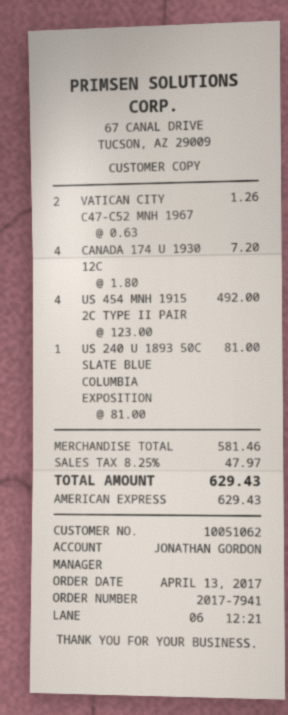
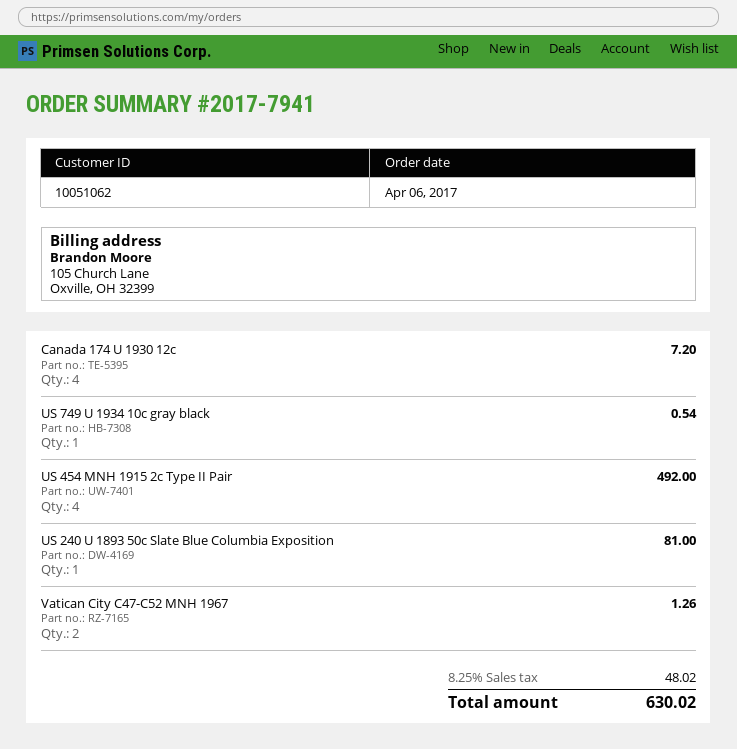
order date: 2017-04-13 -> 2017-04-06
US 749 U 1934 10c gray black: none -> 1 for 0.54
tax: 8.25% = 47.97 -> 8.25% = 48.02
total: 629.43 -> 630.02

